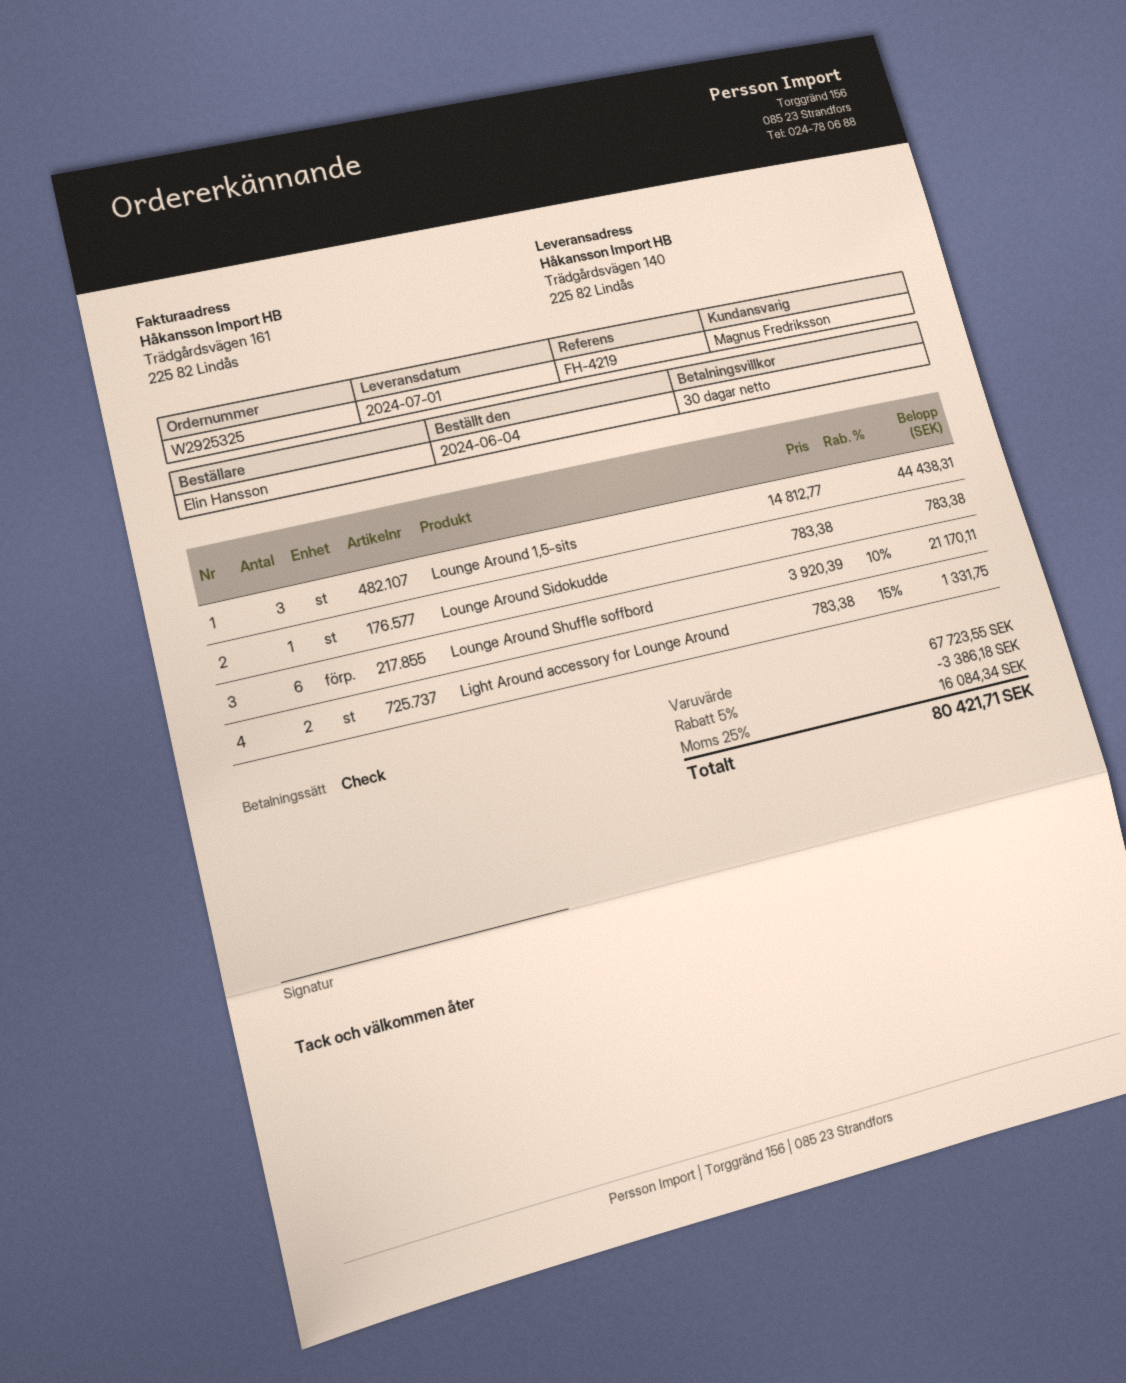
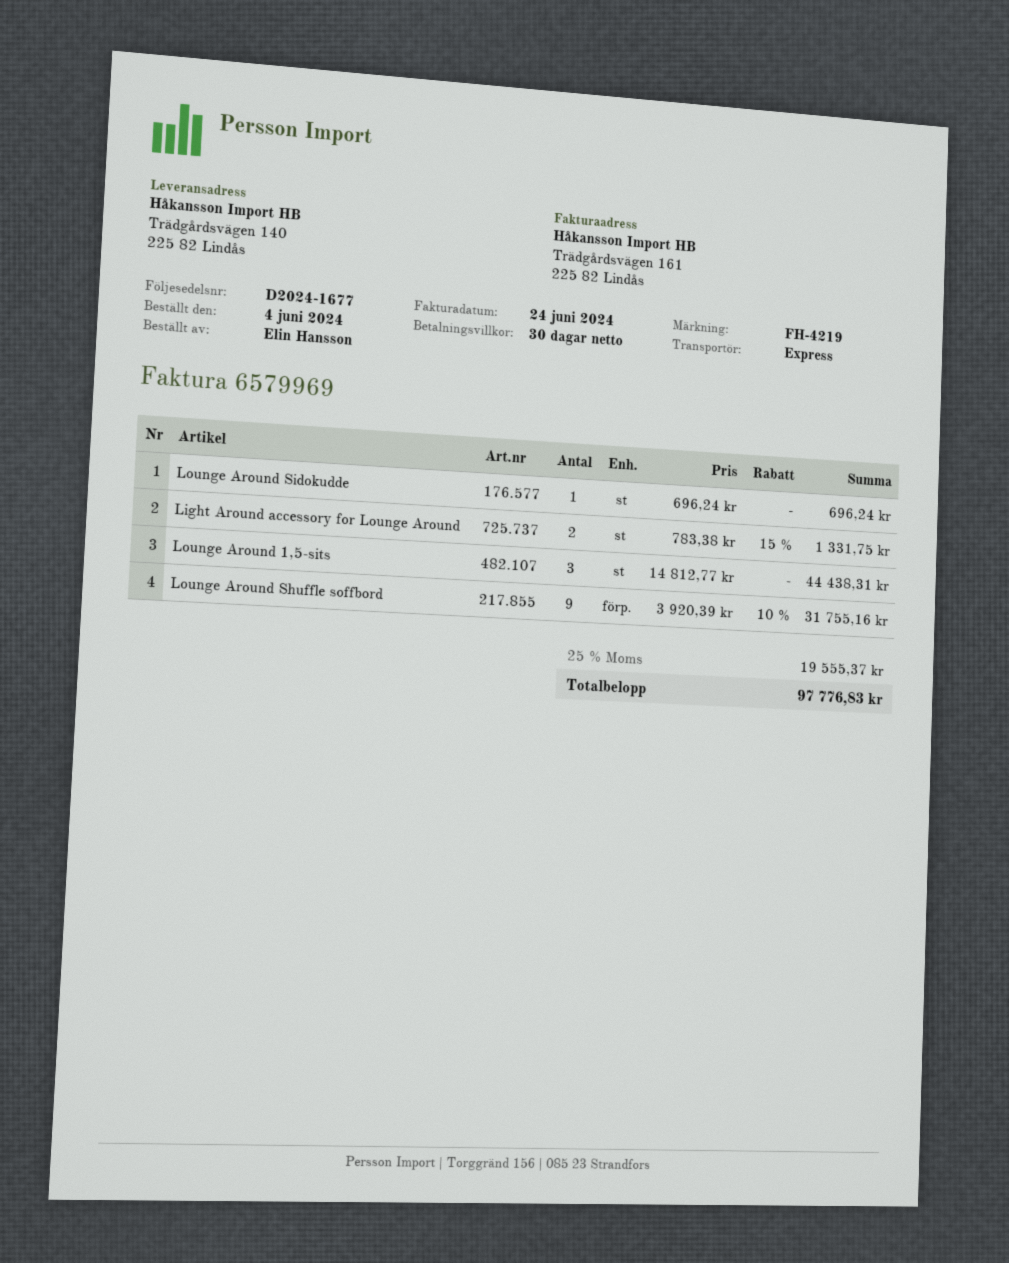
Lounge Around Sidokudde: 1 x 783.38 = 783.38 -> 1 x 696.24 = 696.24
Lounge Around Shuffle soffbord: 6 x 3920.39 - 10% = 21170.11 -> 9 x 3920.39 - 10% = 31755.16
discount: 5% = 3386.18 -> none
tax: 25% = 16084.34 -> 25% = 19555.37
total: 80421.71 -> 97776.83

